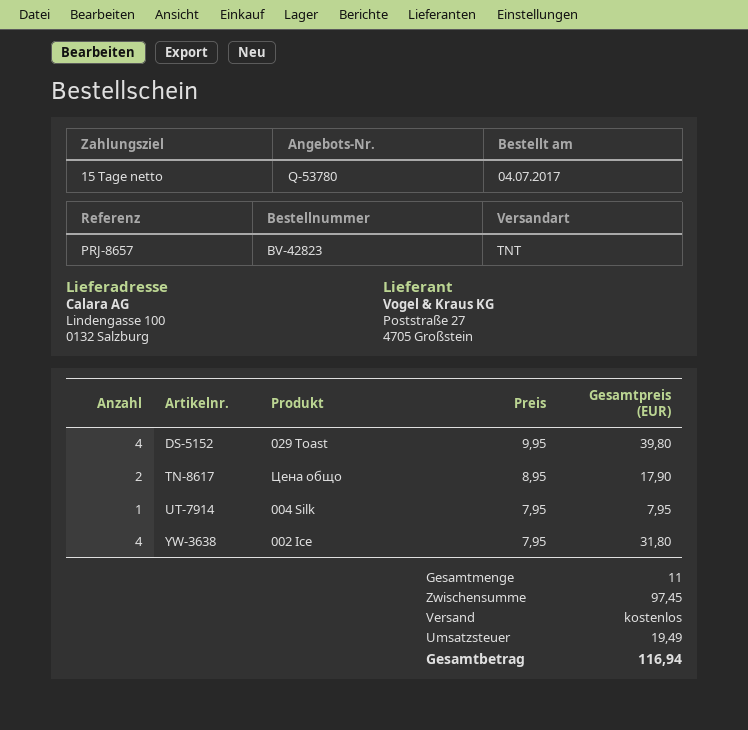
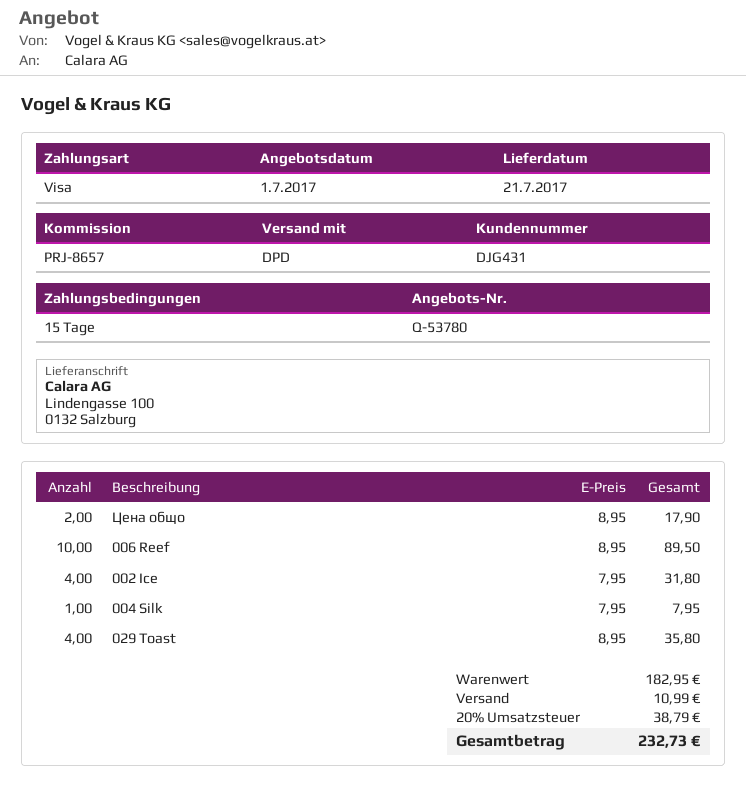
shipping method: TNT -> DPD
029 Toast: 4 x 9.95 = 39.80 -> 4 x 8.95 = 35.80
006 Reef: none -> 10 x 8.95 = 89.50
subtotal: 97.45 -> 182.95
shipping: 0.00 -> 10.99
tax: 19.49 -> 38.79
total: 116.94 -> 232.73

